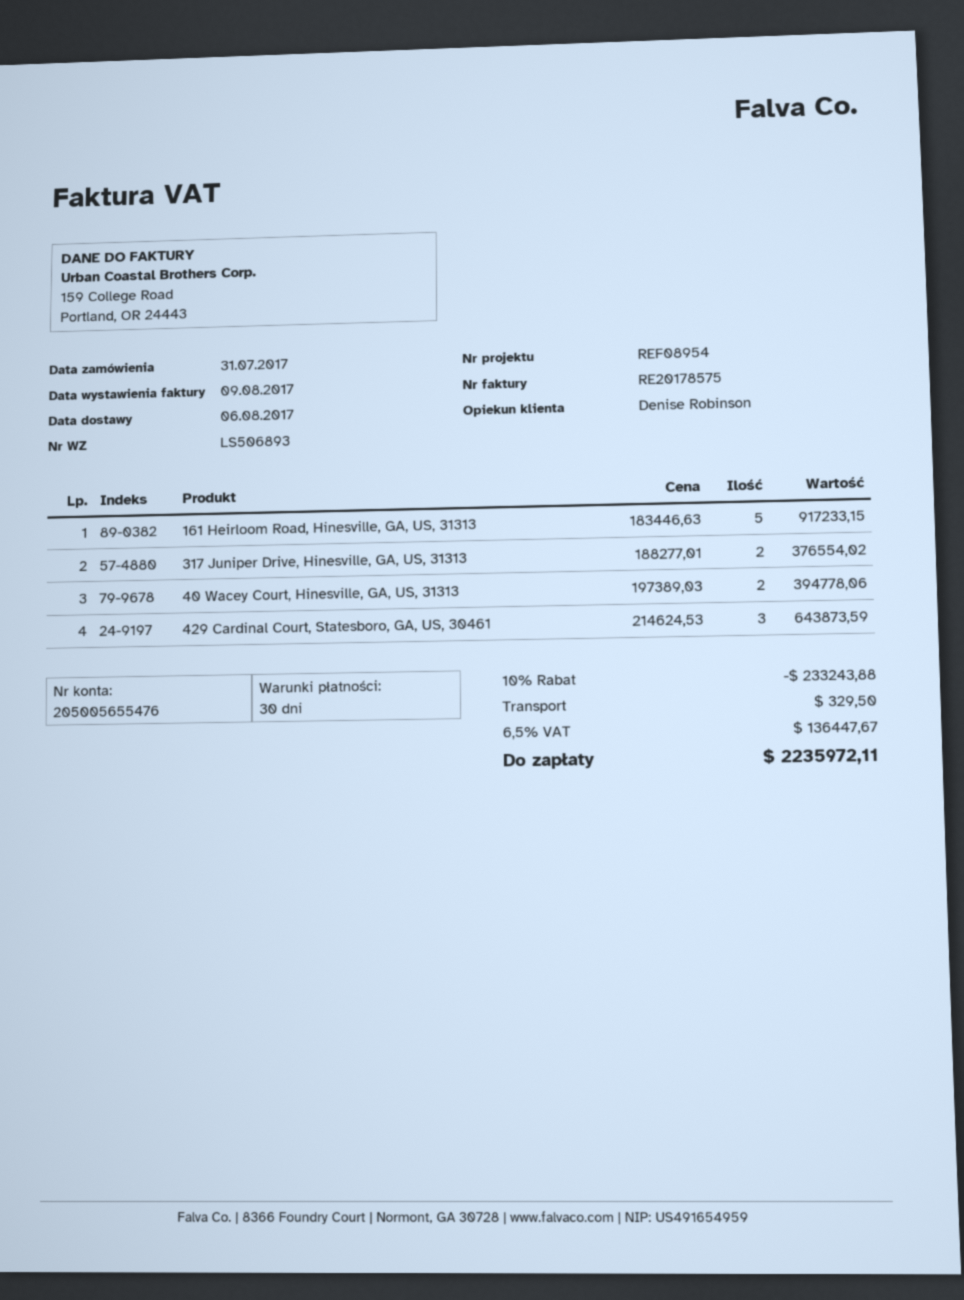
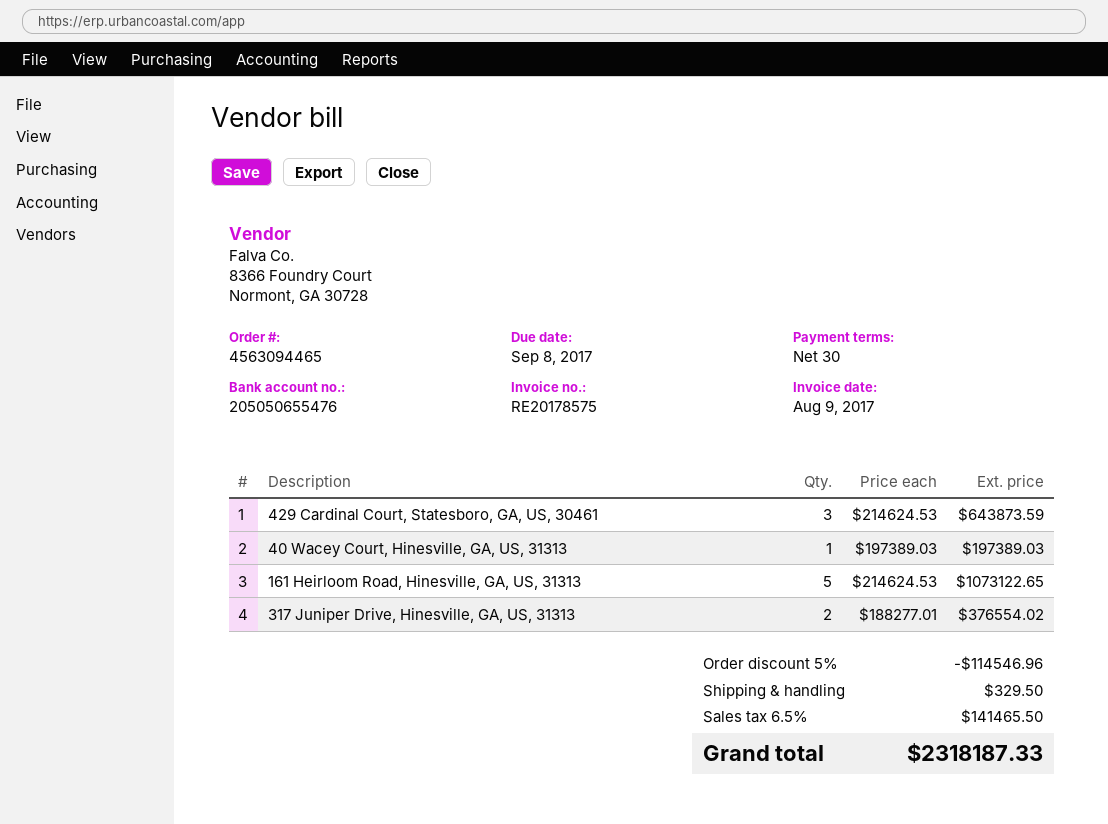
bank account: 205005655476 -> 205050655476
161 Heirloom Road, Hinesville, GA, US, 31313: 5 x 183446.63 = 917233.15 -> 5 x 214624.53 = 1073122.65
40 Wacey Court, Hinesville, GA, US, 31313: 2 x 197389.03 = 394778.06 -> 1 x 197389.03 = 197389.03
discount: 10% = 233243.88 -> 5% = 114546.96
tax: 6.5% = 136447.67 -> 6.5% = 141465.50
total: 2235972.11 -> 2318187.33

